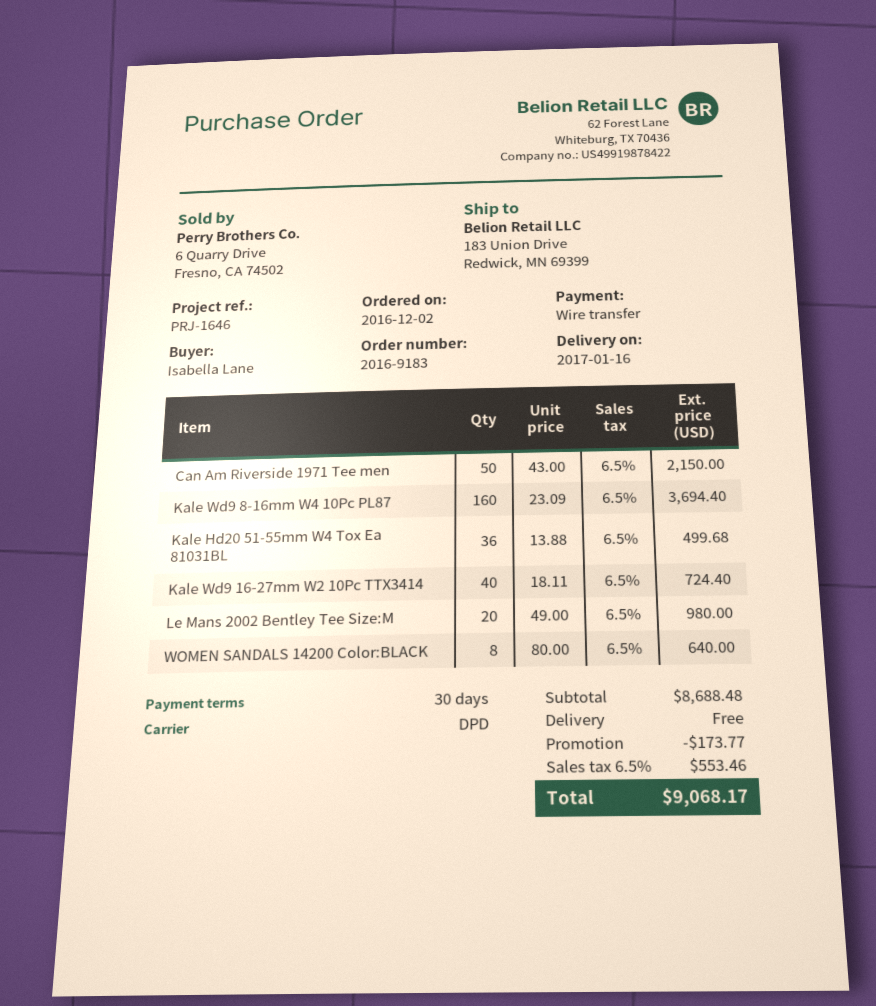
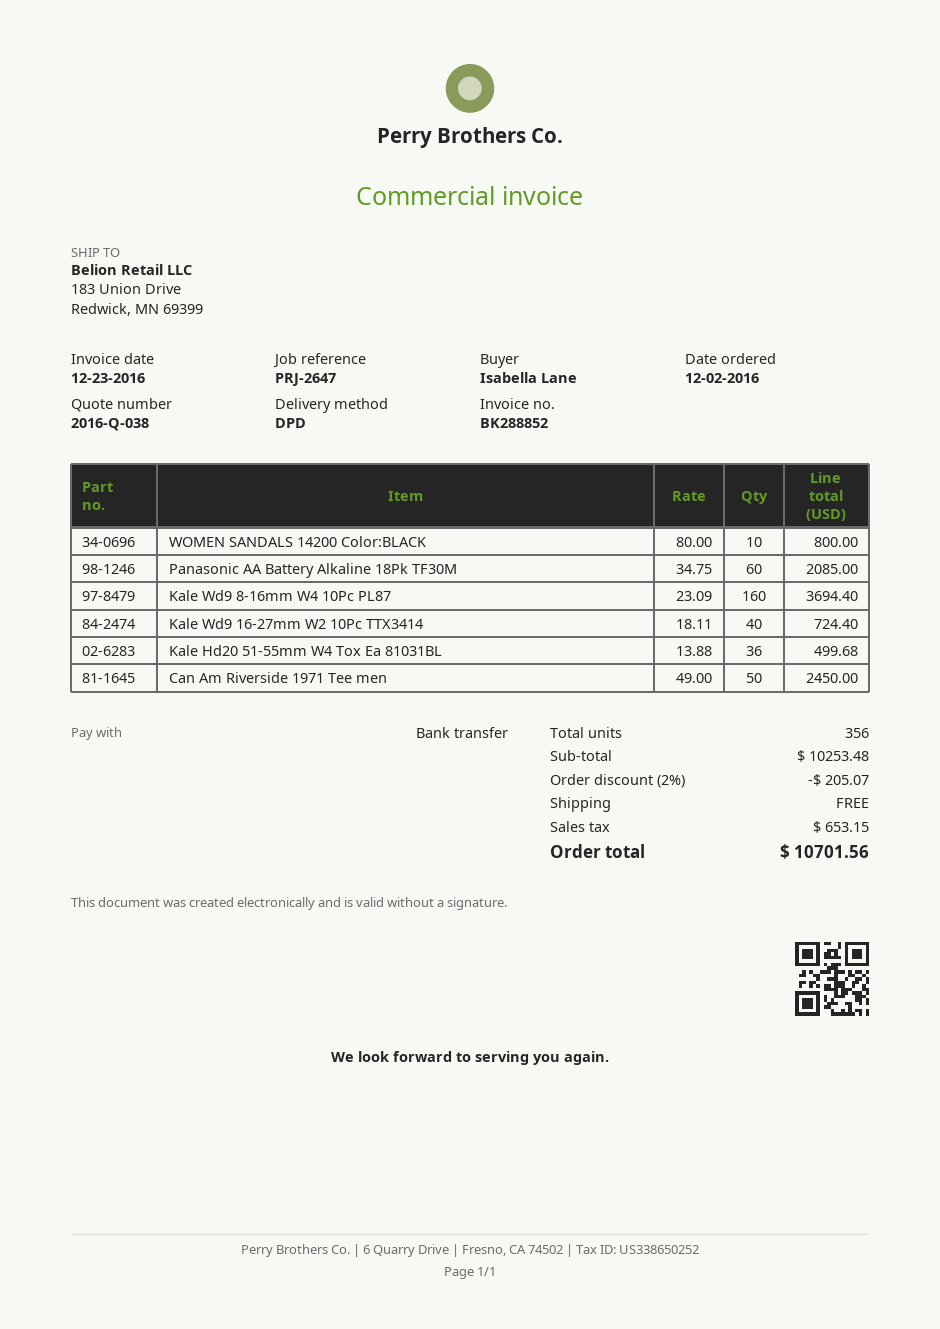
reference: PRJ-1646 -> PRJ-2647
Can Am Riverside 1971 Tee men: 50 x 43.00 = 2150.00 -> 50 x 49.00 = 2450.00
Le Mans 2002 Bentley Tee Size:M: 20 x 49.00 = 980.00 -> none
WOMEN SANDALS 14200 Color:BLACK: 8 x 80.00 = 640.00 -> 10 x 80.00 = 800.00
Panasonic AA Battery Alkaline 18Pk TF30M: none -> 60 x 34.75 = 2085.00
subtotal: 8688.48 -> 10253.48
discount: 173.77 -> 205.07
tax: 553.46 -> 653.15
total: 9068.17 -> 10701.56

